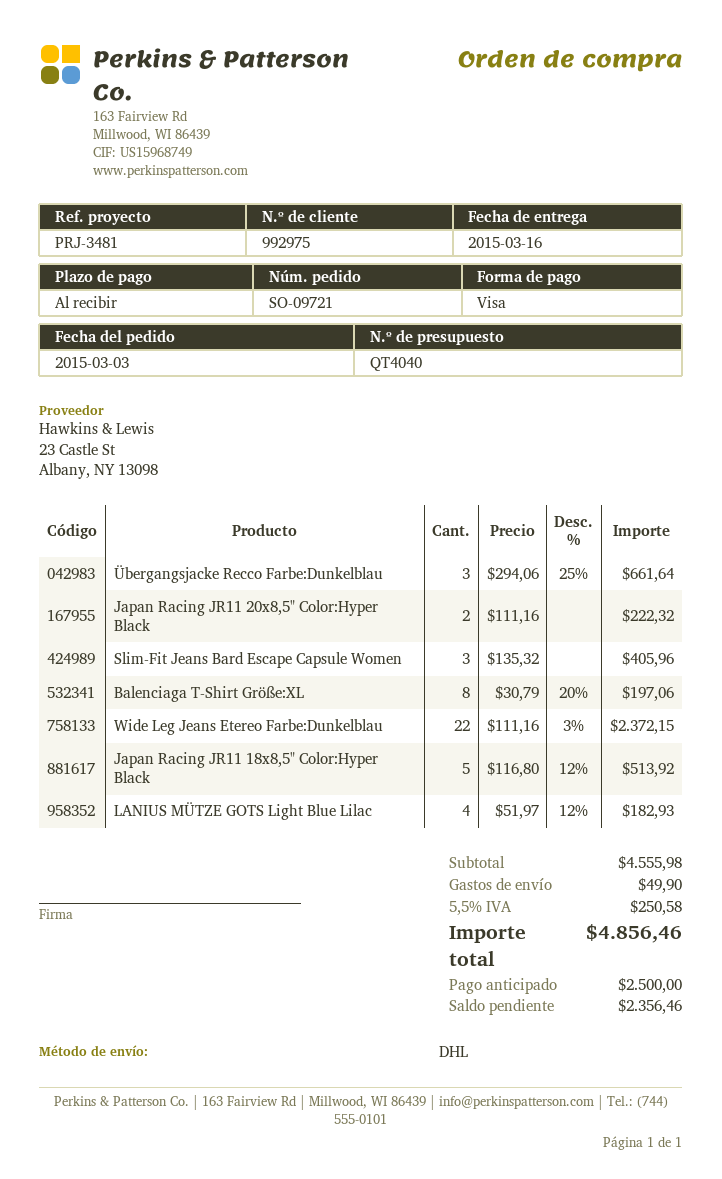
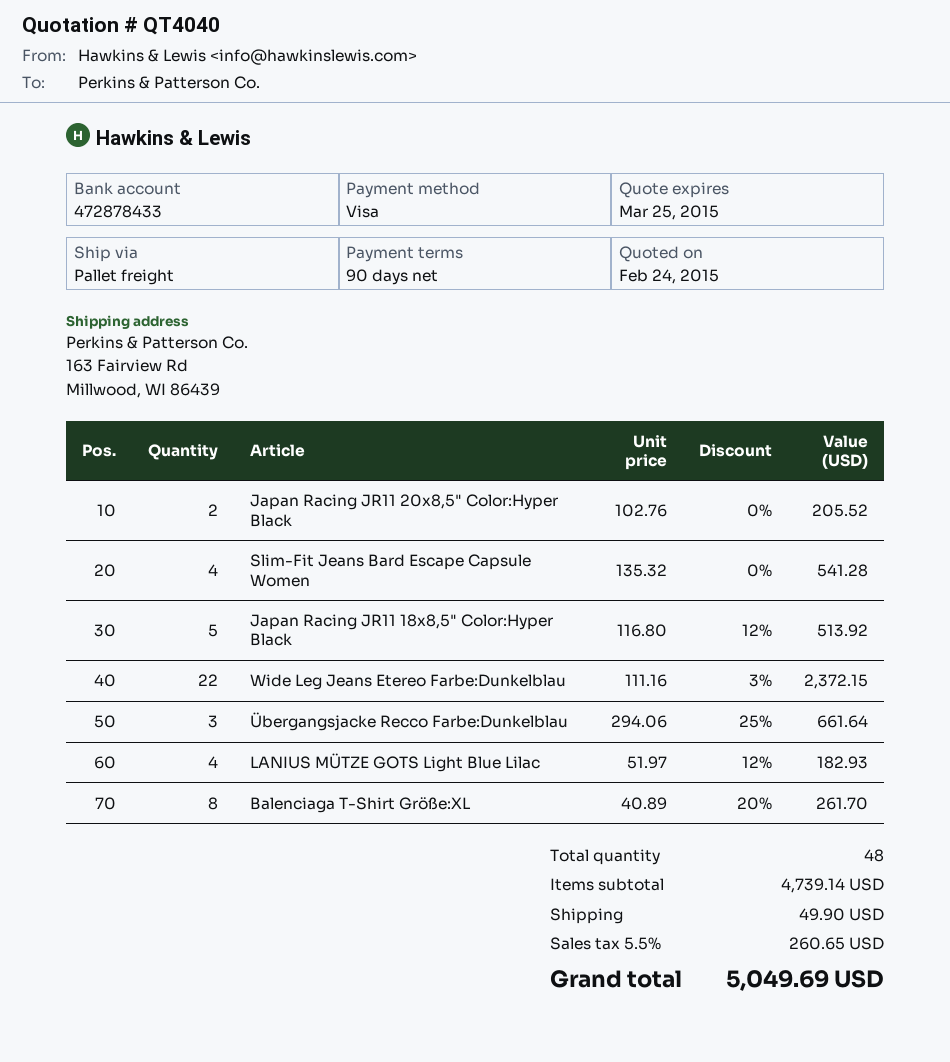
payment terms: on receipt -> 90 days
shipping method: DHL -> pallet freight
Japan Racing JR11 20x8,5" Color:Hyper Black: 2 x 111.16 = 222.32 -> 2 x 102.76 = 205.52
Slim-Fit Jeans Bard Escape Capsule Women: 3 x 135.32 = 405.96 -> 4 x 135.32 = 541.28
Balenciaga T-Shirt Größe:XL: 8 x 30.79 - 20% = 197.06 -> 8 x 40.89 - 20% = 261.70
subtotal: 4555.98 -> 4739.14
tax: 5.5% = 250.58 -> 5.5% = 260.65
total: 4856.46 -> 5049.69

